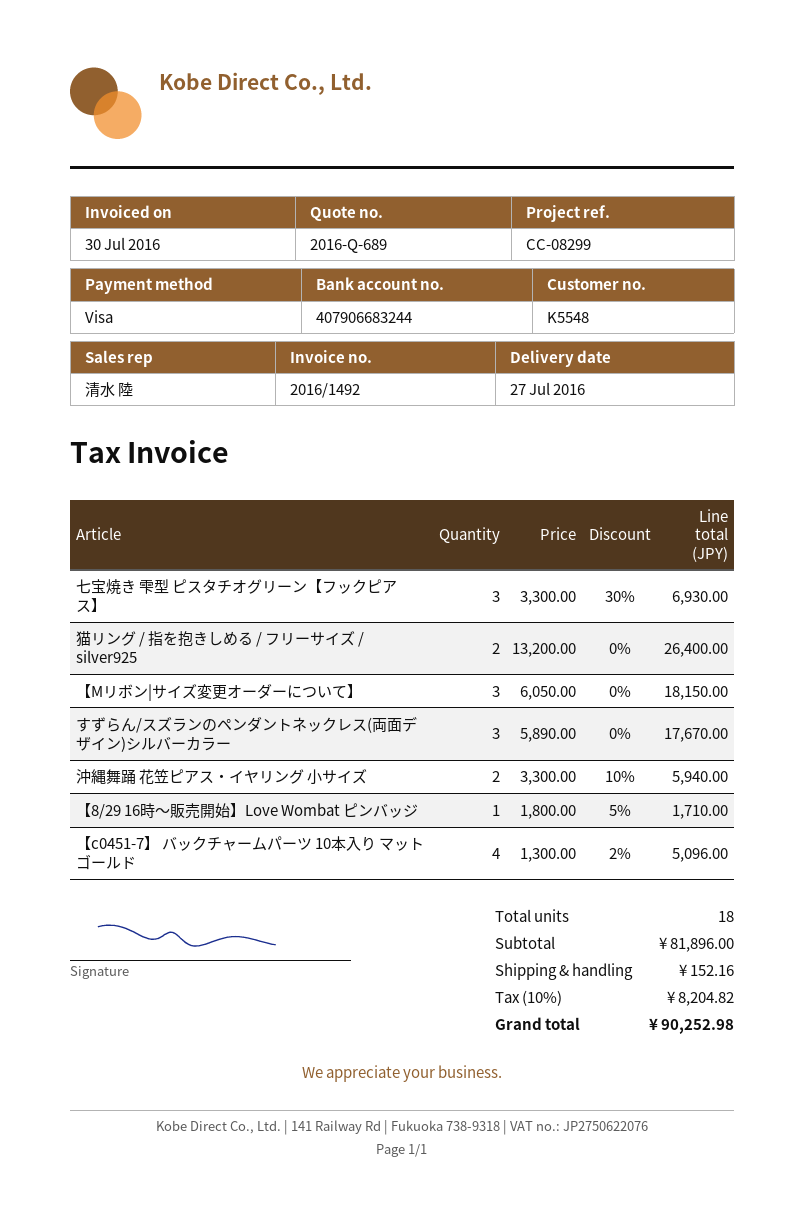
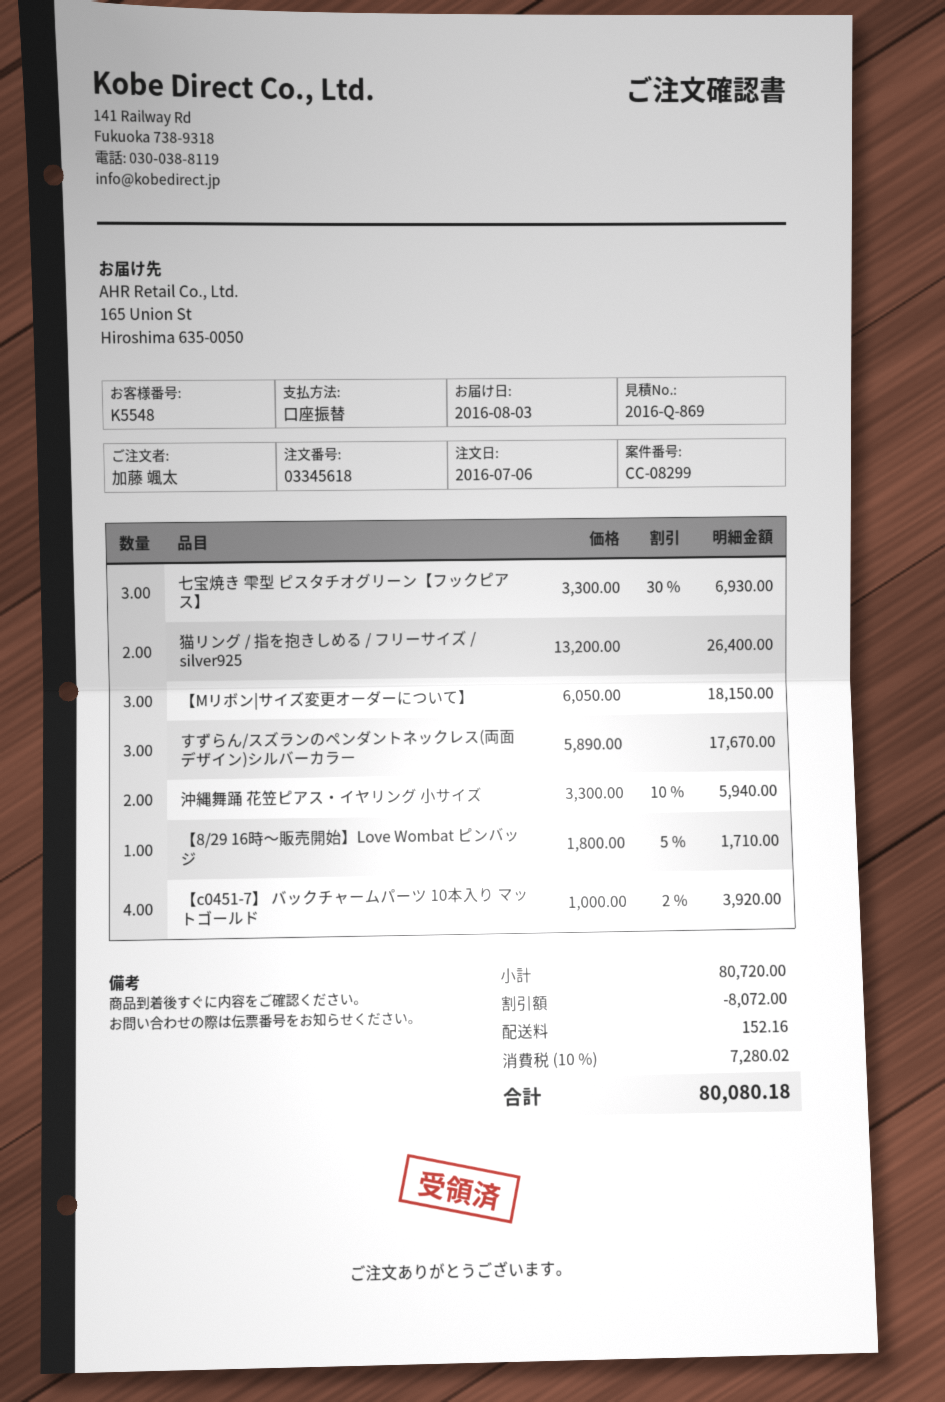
quote number: 2016-Q-689 -> 2016-Q-869
delivery date: 2016-07-27 -> 2016-08-03
payment method: Visa -> direct debit
【c0451-7】 バックチャームパーツ 10本入り マットゴールド: 4 x 1300.00 - 2% = 5096.00 -> 4 x 1000.00 - 2% = 3920.00
subtotal: 81896.00 -> 80720.00
discount: none -> 8072.00
tax: 10% = 8204.82 -> 10% = 7280.02
total: 90252.98 -> 80080.18

